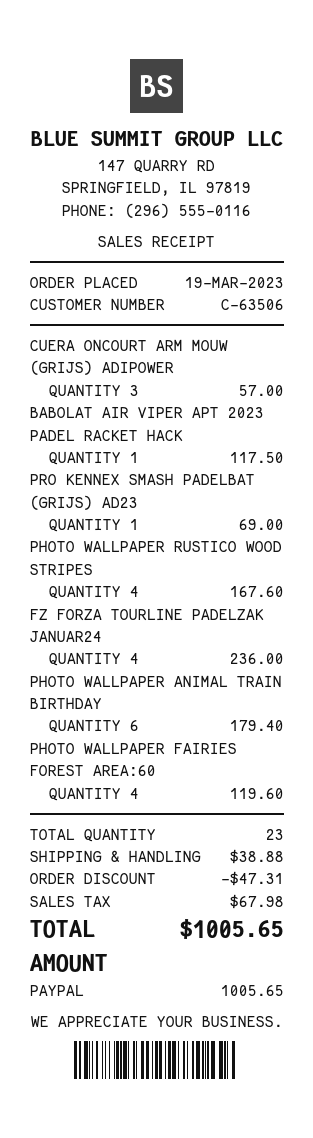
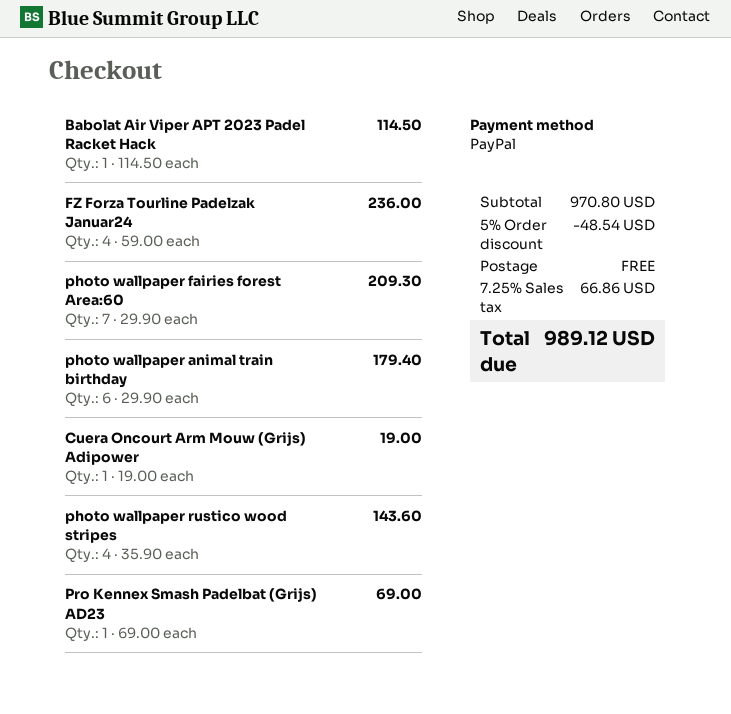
CUERA ONCOURT ARM MOUW (GRIJS) ADIPOWER: 3 for 57.00 -> 1 for 19.00
BABOLAT AIR VIPER APT 2023 PADEL RACKET HACK: 1 for 117.50 -> 1 for 114.50
PHOTO WALLPAPER RUSTICO WOOD STRIPES: 4 for 167.60 -> 4 for 143.60
PHOTO WALLPAPER FAIRIES FOREST AREA:60: 4 for 119.60 -> 7 for 209.30
discount: 47.31 -> 48.54
shipping: 38.88 -> 0.00
tax: 67.98 -> 66.86
total: 1005.65 -> 989.12

